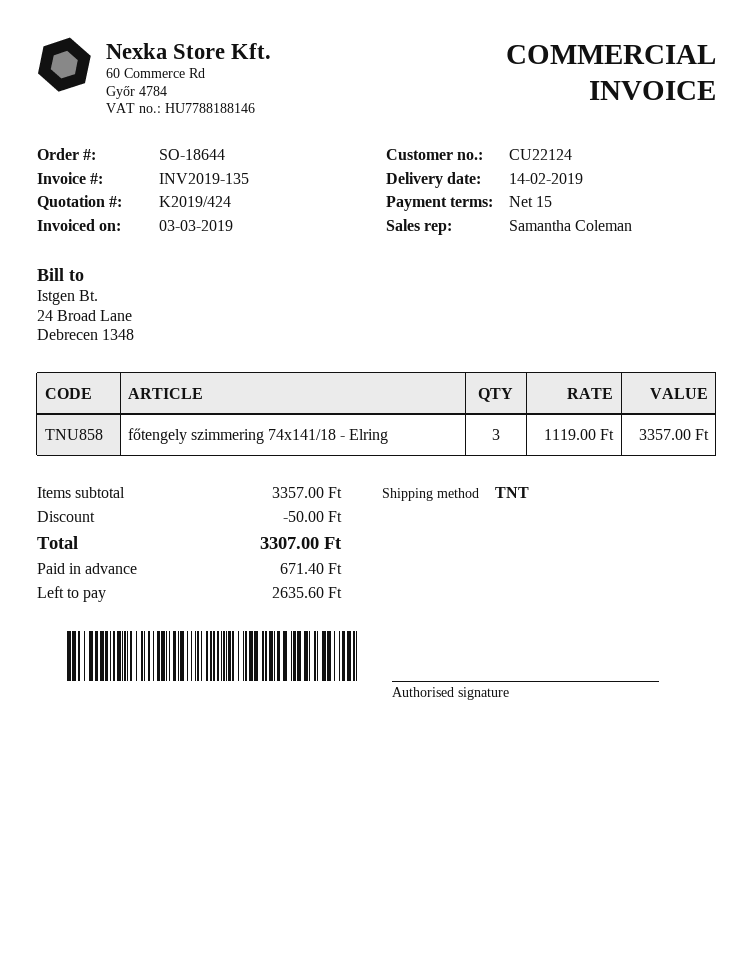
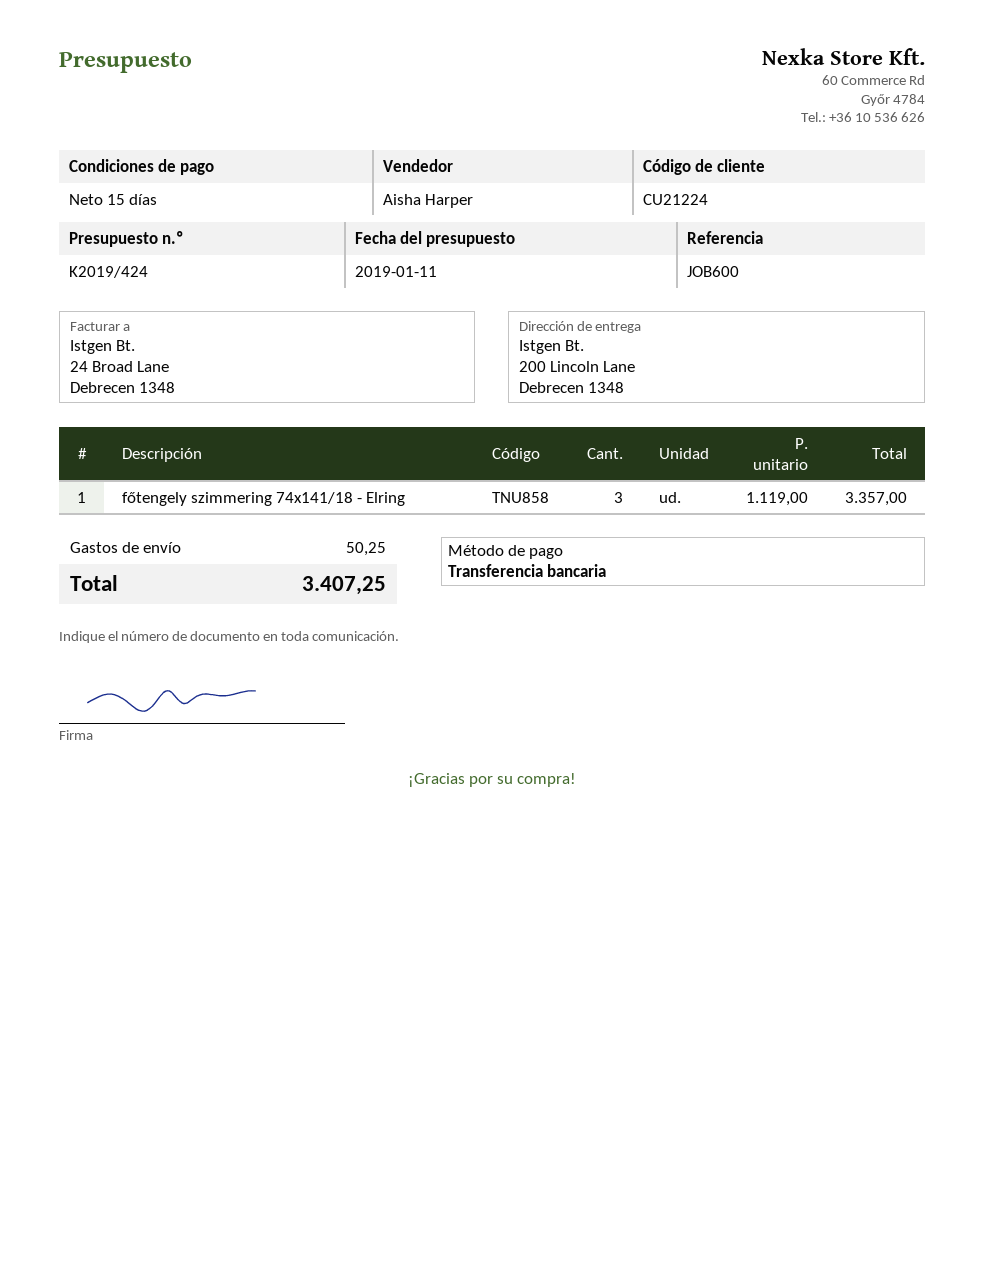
customer number: CU22124 -> CU21224
sales rep: Samantha Coleman -> Aisha Harper
discount: 50.00 -> none
shipping: none -> 50.25
total: 3307.00 -> 3407.25

